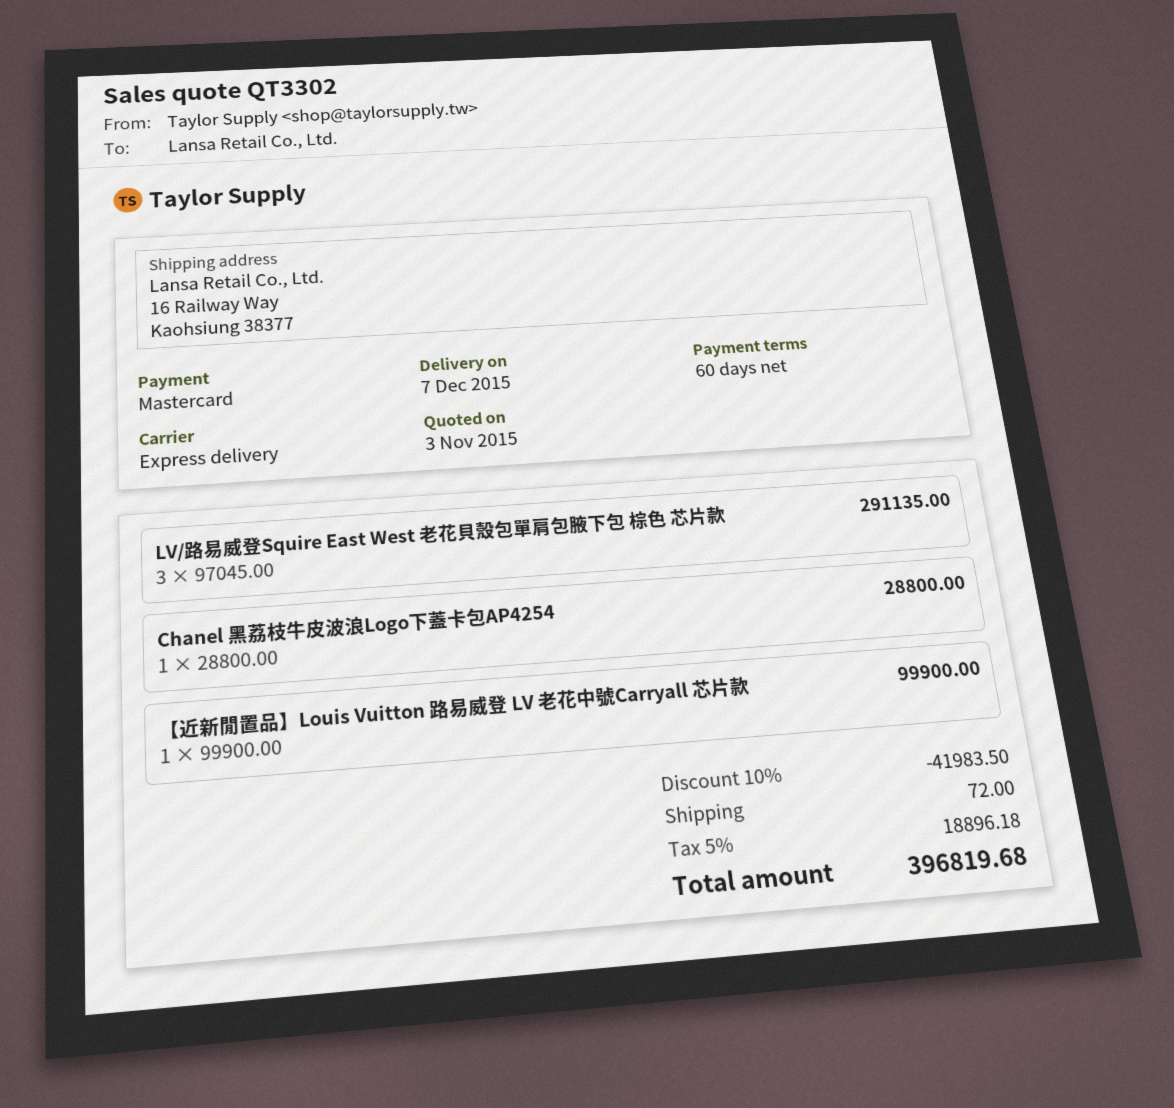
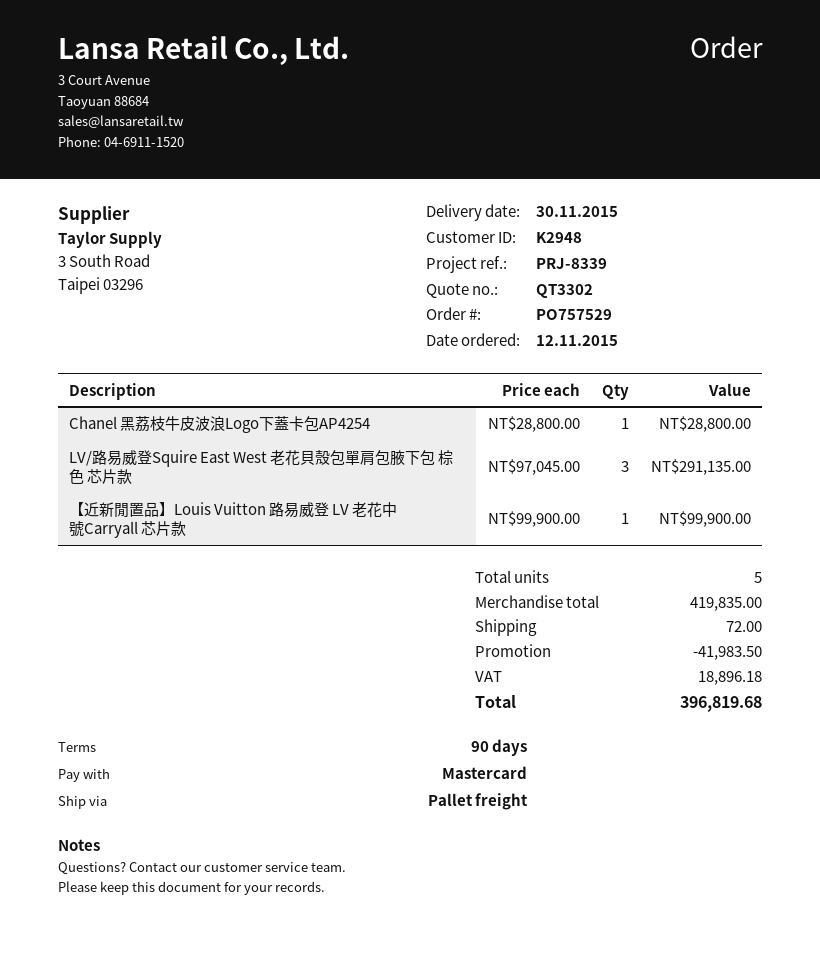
delivery date: 2015-12-07 -> 2015-11-30
payment terms: 60 days -> 90 days
shipping method: express -> pallet freight

